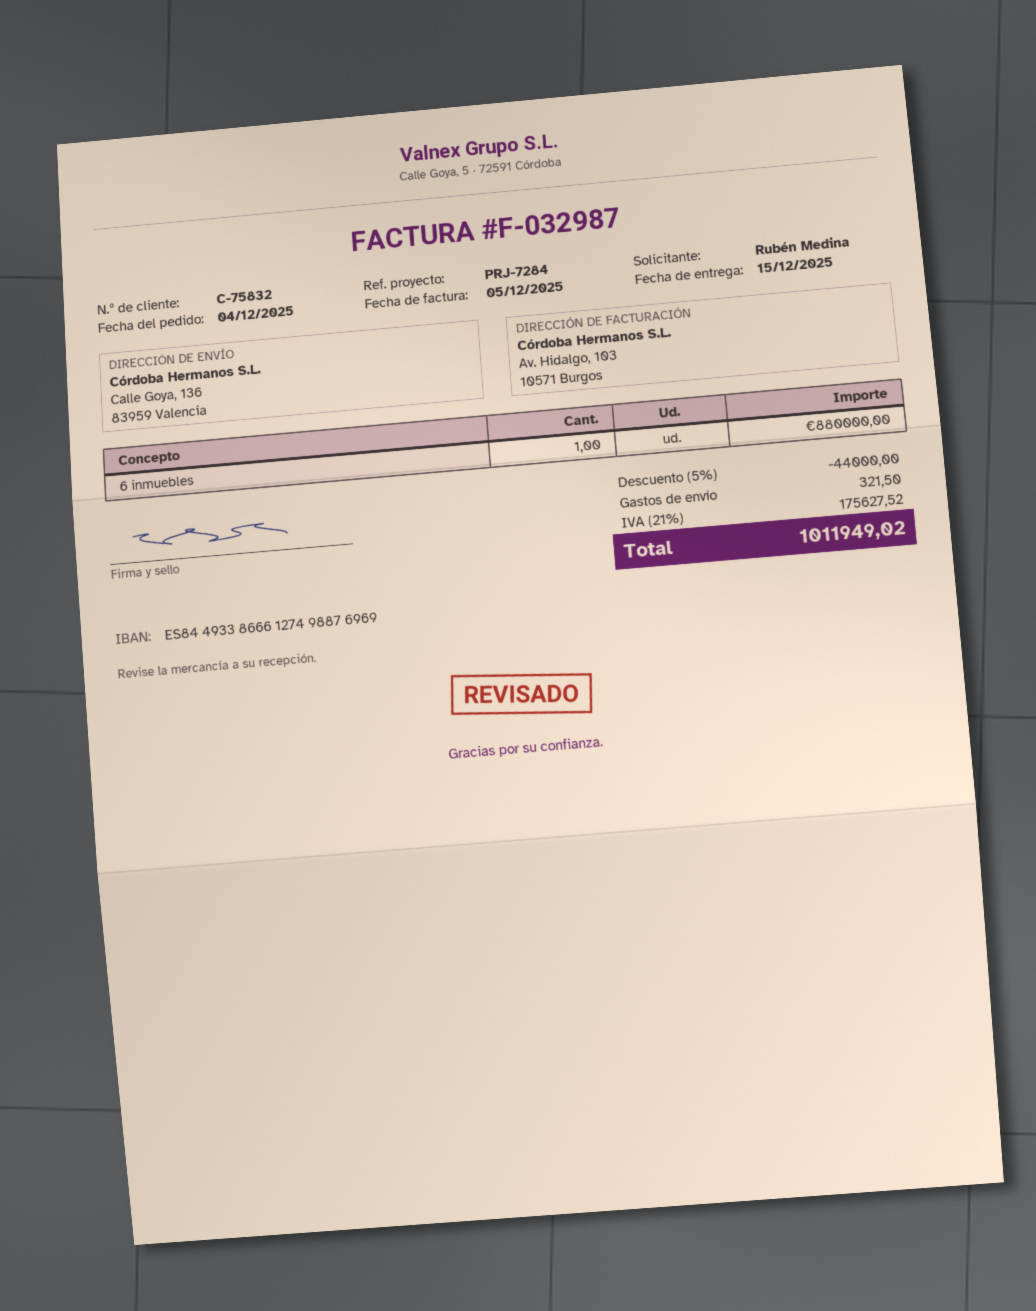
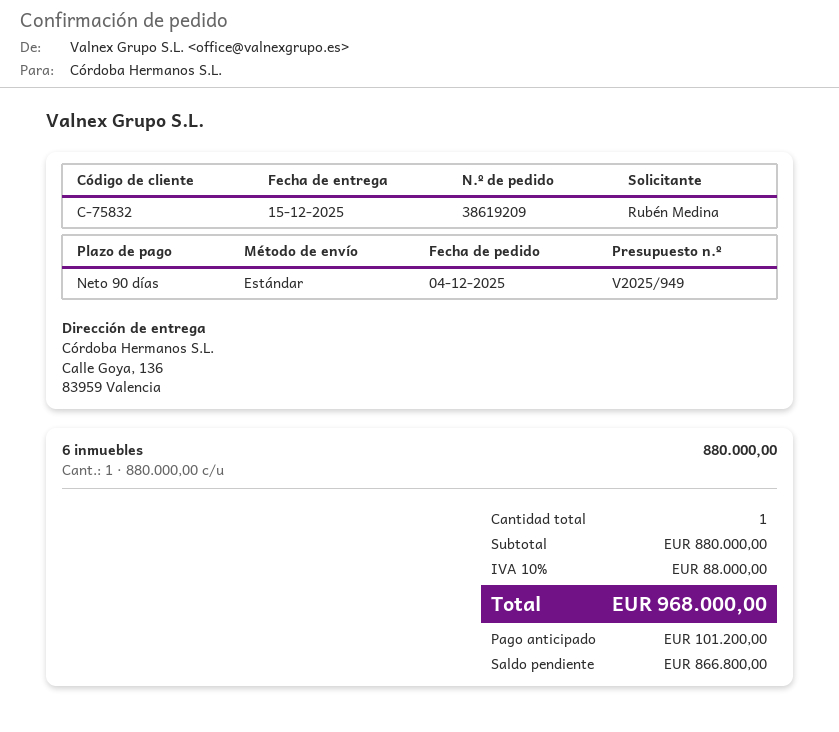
discount: 5% = 44000.00 -> none
shipping: 321.50 -> none
tax: 21% = 175627.52 -> 10% = 88000.00
total: 1011949.02 -> 968000.00

